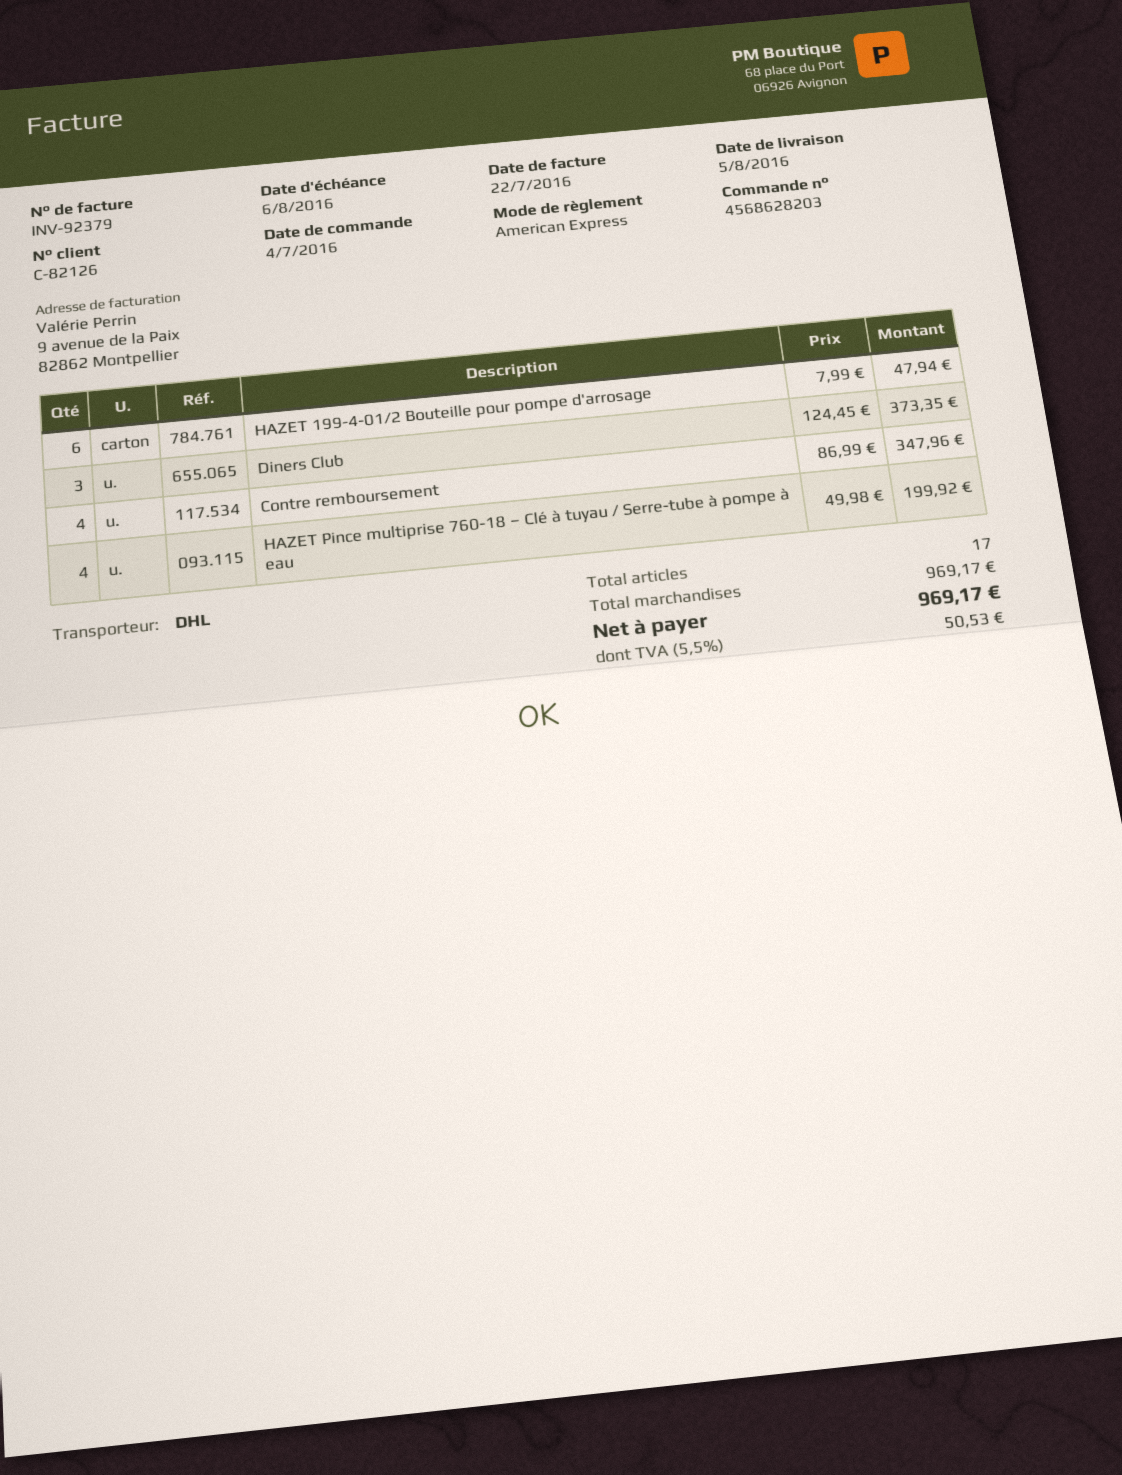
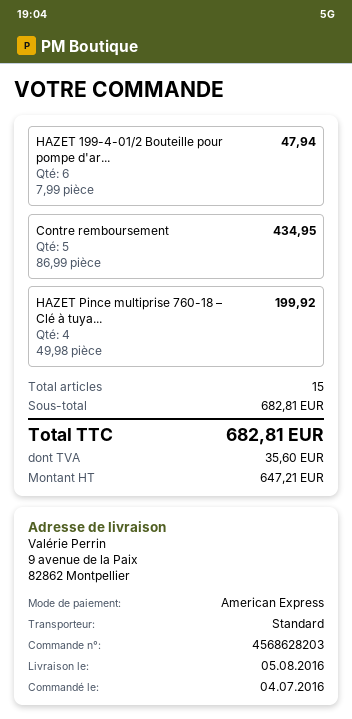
shipping method: DHL -> standard
Diners Club: 3 x 124.45 = 373.35 -> none
Contre remboursement: 4 x 86.99 = 347.96 -> 5 x 86.99 = 434.95
total quantity: 17 -> 15
subtotal: 969.17 -> 682.81
tax: 50.53 -> 35.60
total: 969.17 -> 682.81

